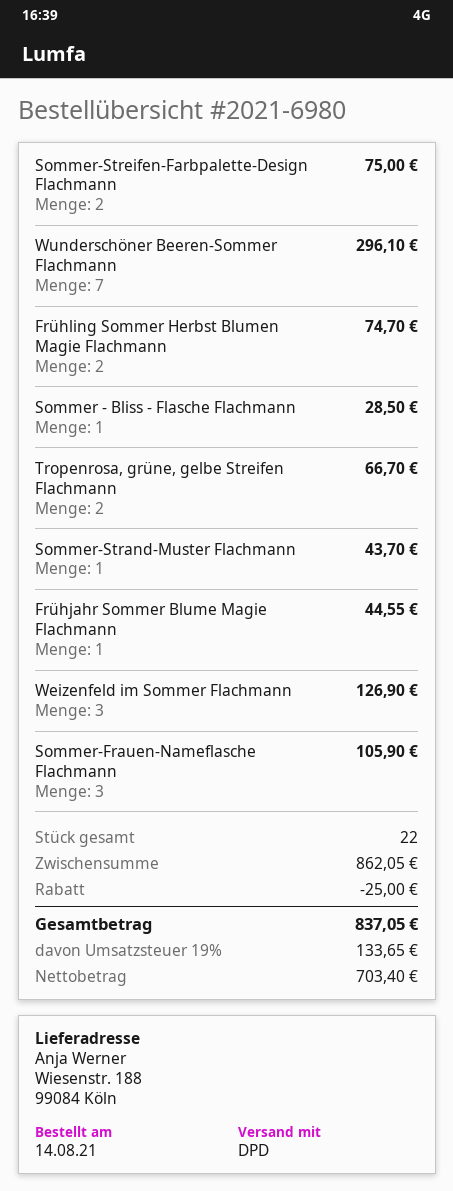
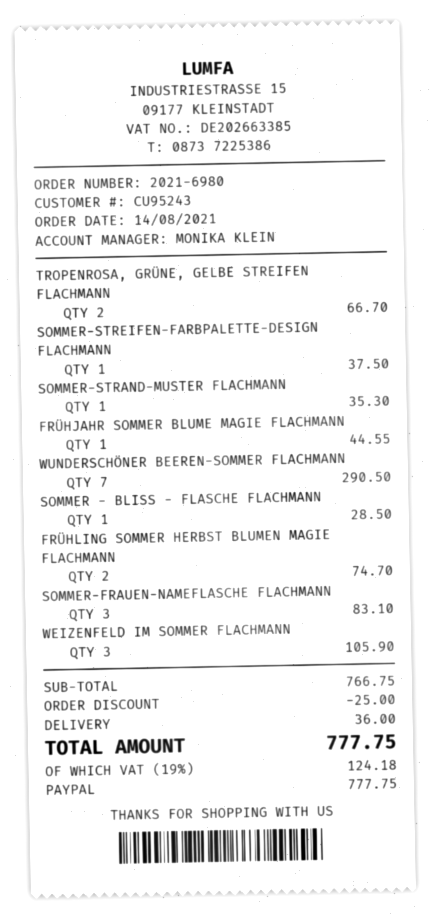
Sommer-Streifen-Farbpalette-Design Flachmann: 2 for 75.00 -> 1 for 37.50
Wunderschöner Beeren-Sommer Flachmann: 7 for 296.10 -> 7 for 290.50
Sommer-Strand-Muster Flachmann: 1 for 43.70 -> 1 for 35.30
Weizenfeld im Sommer Flachmann: 3 for 126.90 -> 3 for 105.90
Sommer-Frauen-Nameflasche Flachmann: 3 for 105.90 -> 3 for 83.10
subtotal: 862.05 -> 766.75
shipping: none -> 36.00
tax: 19% = 133.65 -> 19% = 124.18
total: 837.05 -> 777.75

